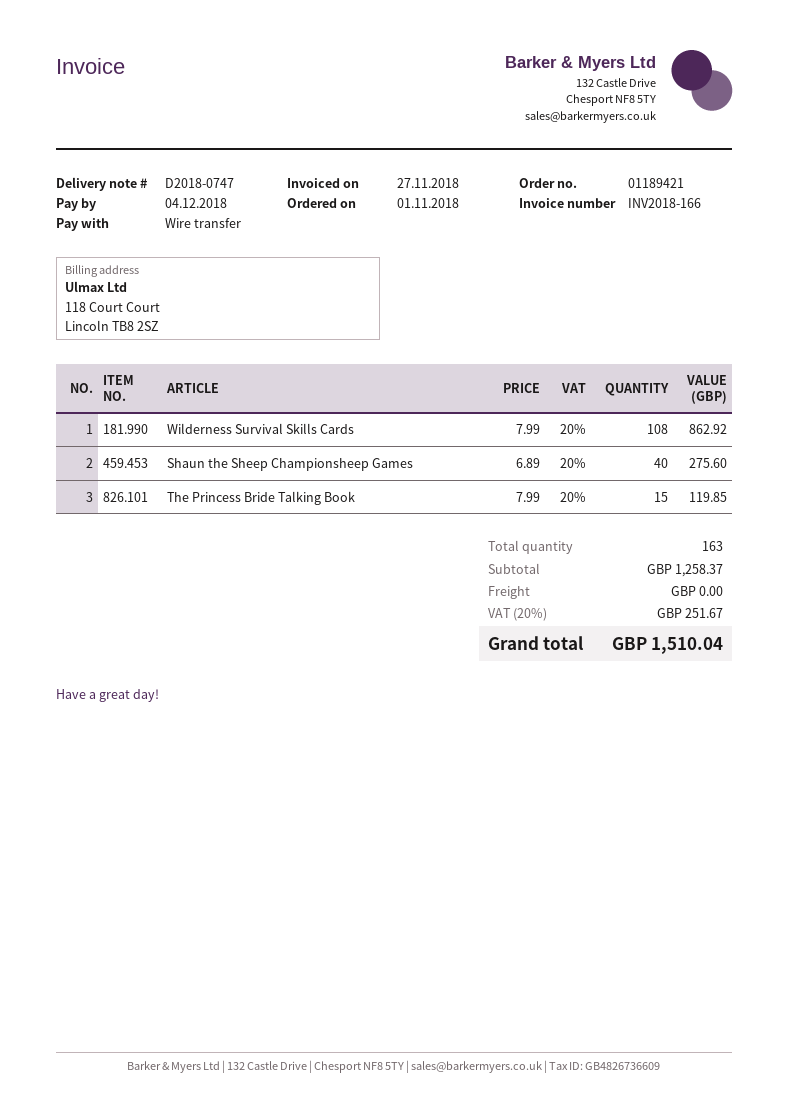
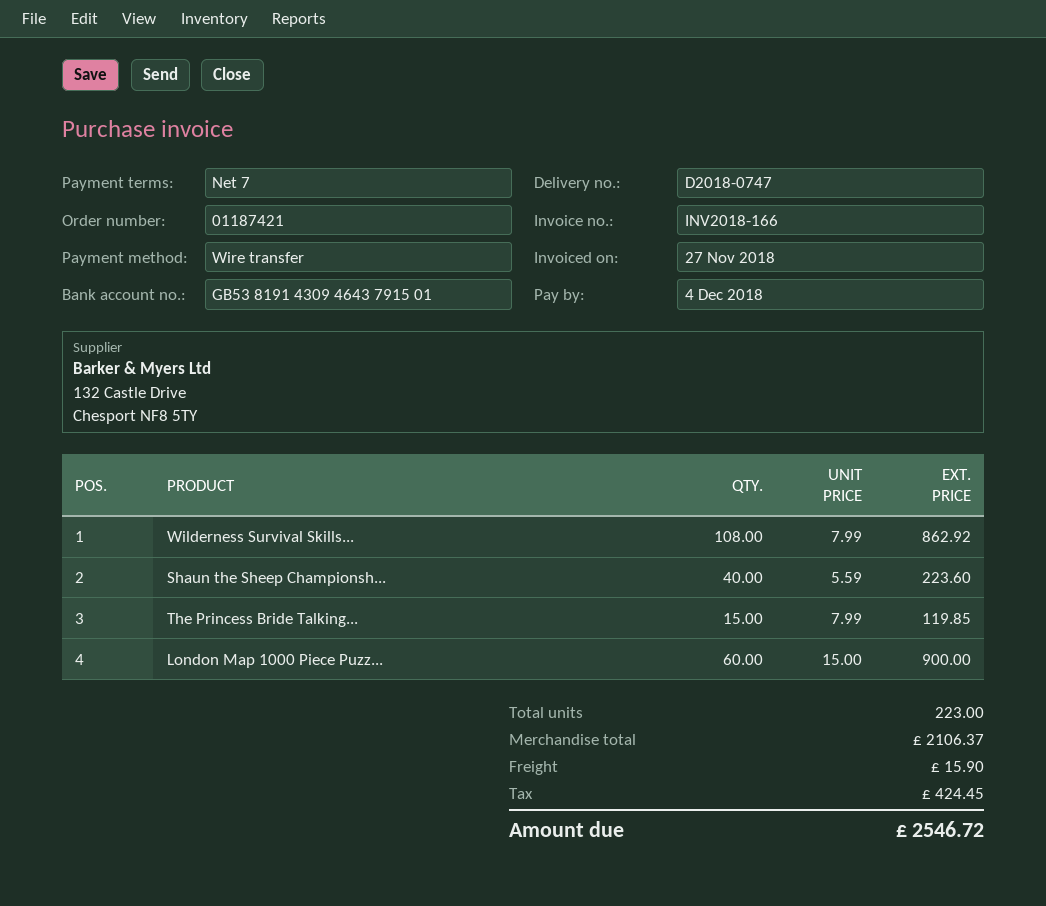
order number: 01189421 -> 01187421
Shaun the Sheep Championsheep Games: 40 x 6.89 = 275.60 -> 40 x 5.59 = 223.60
London Map 1000 Piece Puzz...: none -> 60 x 15.00 = 900.00
total quantity: 163 -> 223
subtotal: 1258.37 -> 2106.37
shipping: 0.00 -> 15.90
tax: 251.67 -> 424.45
total: 1510.04 -> 2546.72

